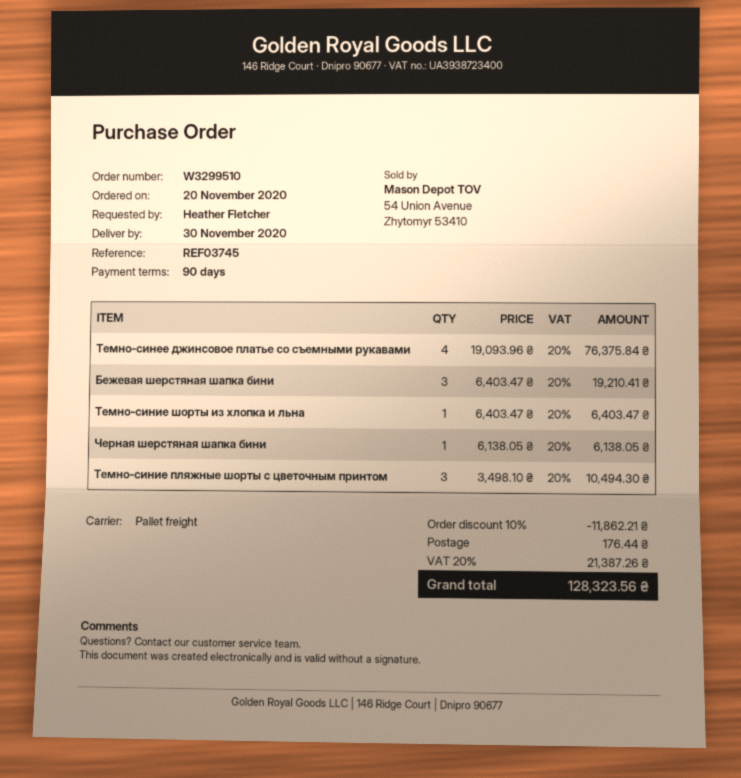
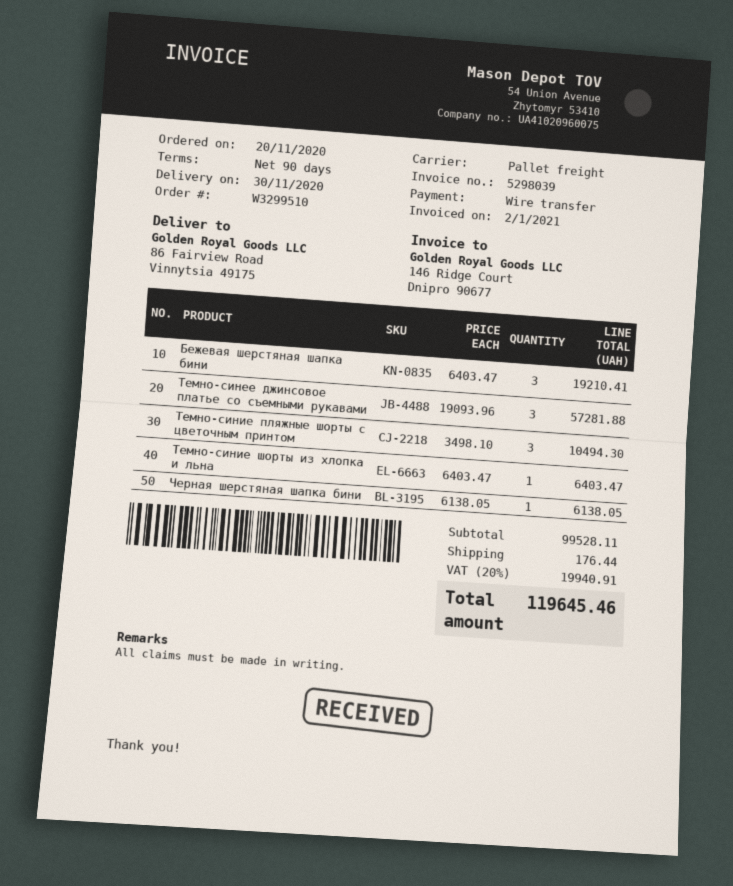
Темно-синее джинсовое платье со съемными рукавами: 4 x 19093.96 = 76375.84 -> 3 x 19093.96 = 57281.88
discount: 10% = 11862.21 -> none
tax: 20% = 21387.26 -> 20% = 19940.91
total: 128323.56 -> 119645.46

